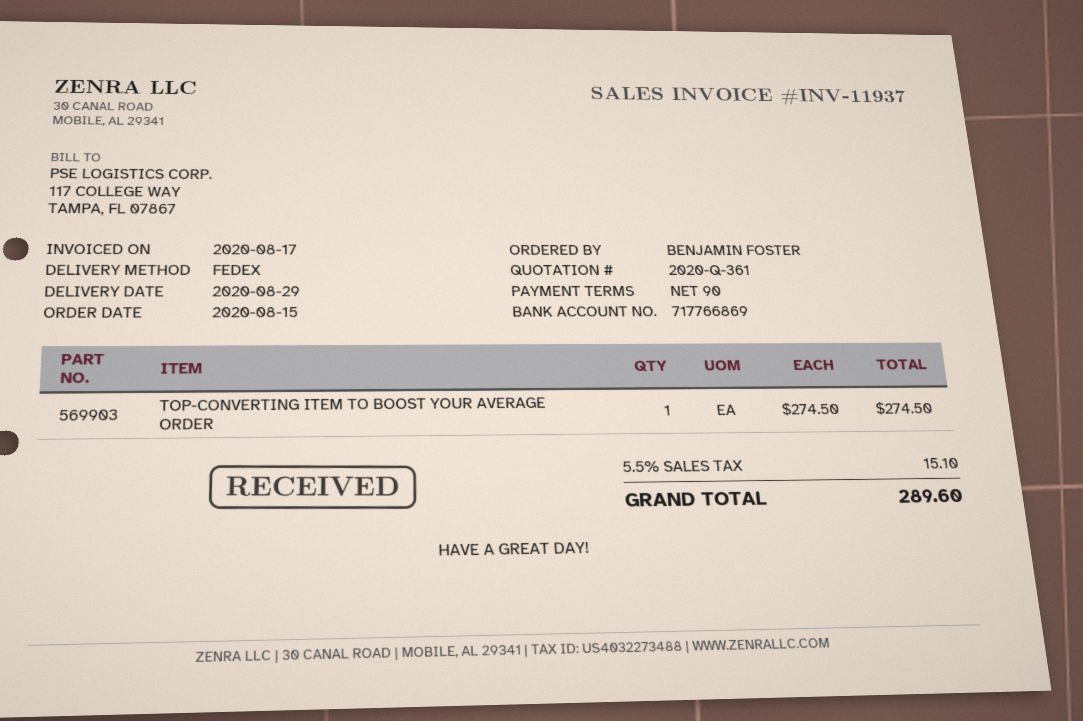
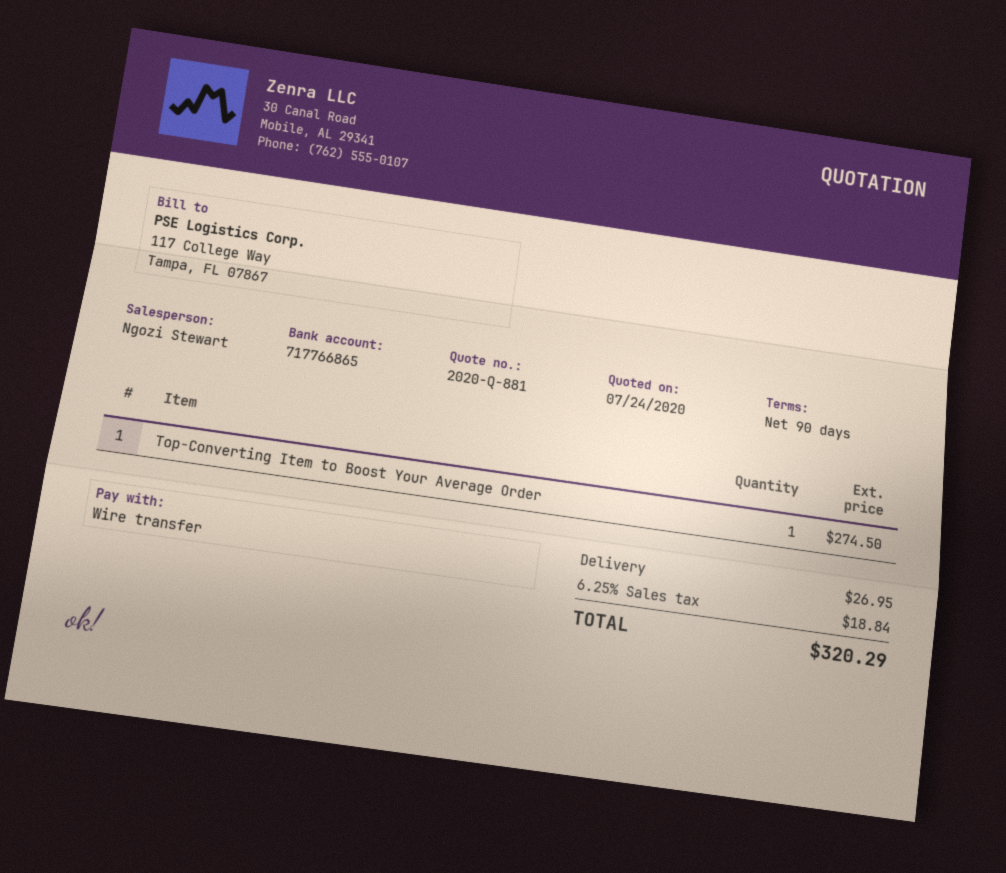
quote number: 2020-Q-361 -> 2020-Q-881
bank account: 717766869 -> 717766865
shipping: none -> 26.95
tax: 5.5% = 15.10 -> 6.25% = 18.84
total: 289.60 -> 320.29

